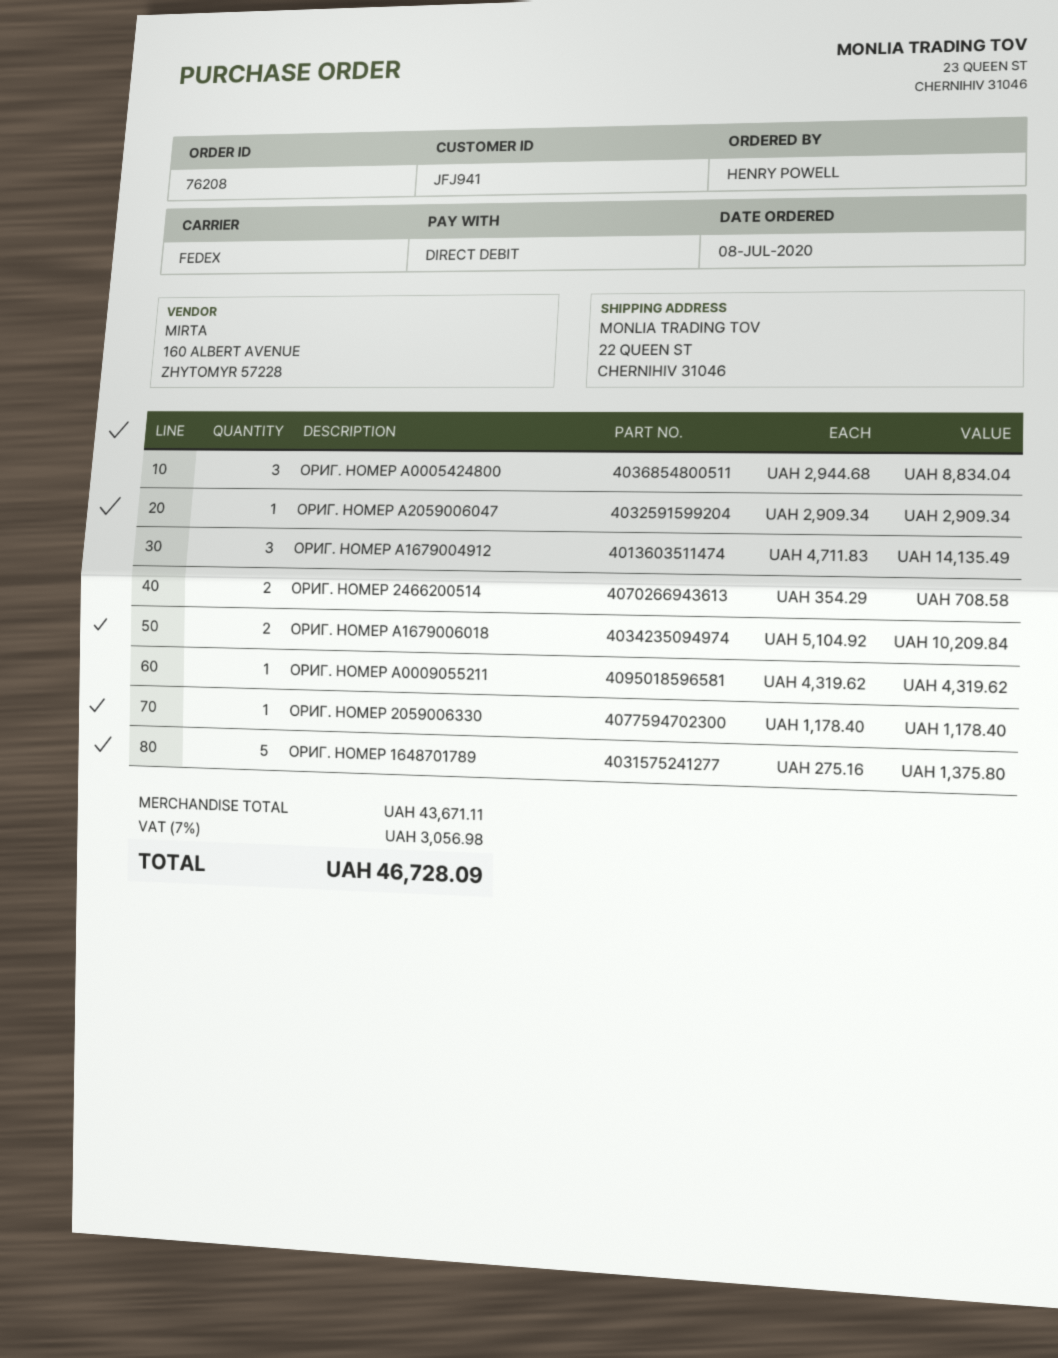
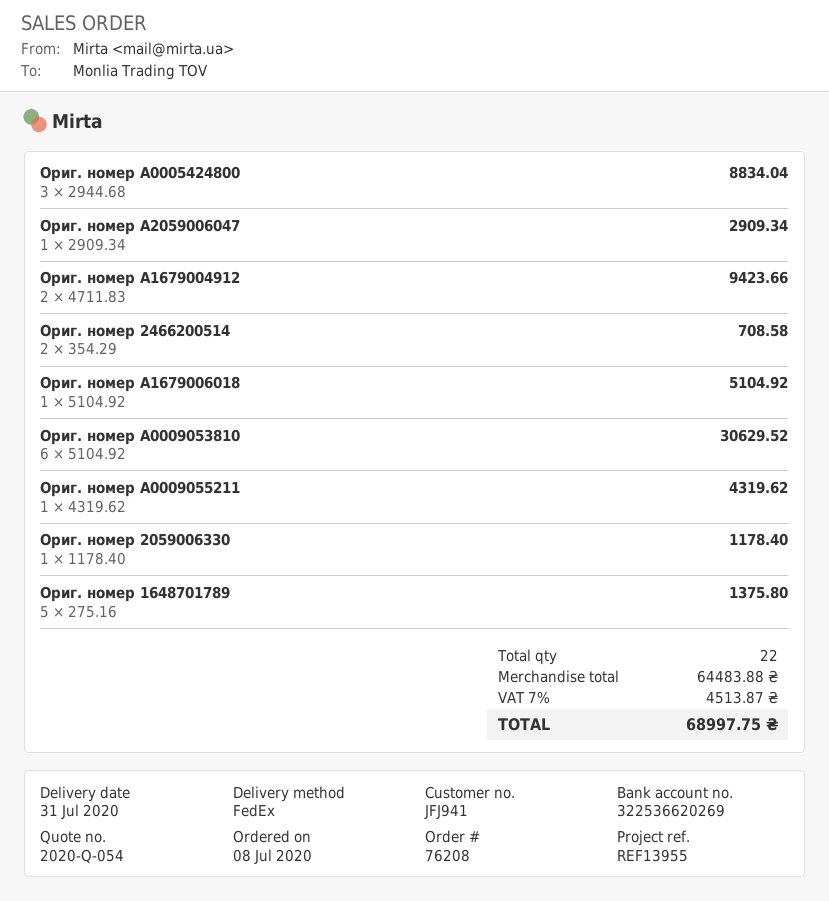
ОРИГ. НОМЕР A1679004912: 3 x 4711.83 = 14135.49 -> 2 x 4711.83 = 9423.66
ОРИГ. НОМЕР A1679006018: 2 x 5104.92 = 10209.84 -> 1 x 5104.92 = 5104.92
Ориг. номер A0009053810: none -> 6 x 5104.92 = 30629.52
subtotal: 43671.11 -> 64483.88
tax: 7% = 3056.98 -> 7% = 4513.87
total: 46728.09 -> 68997.75

